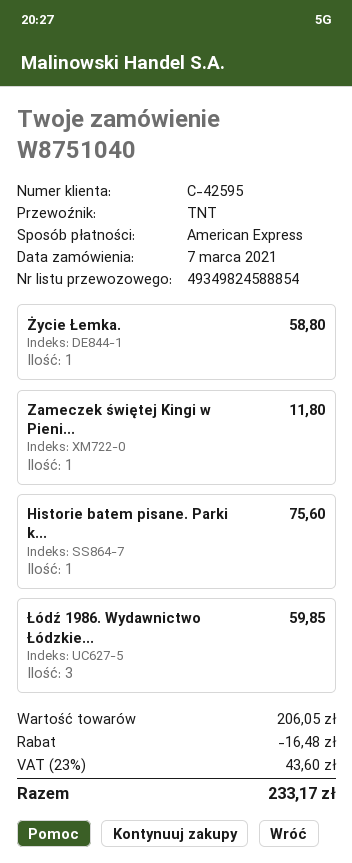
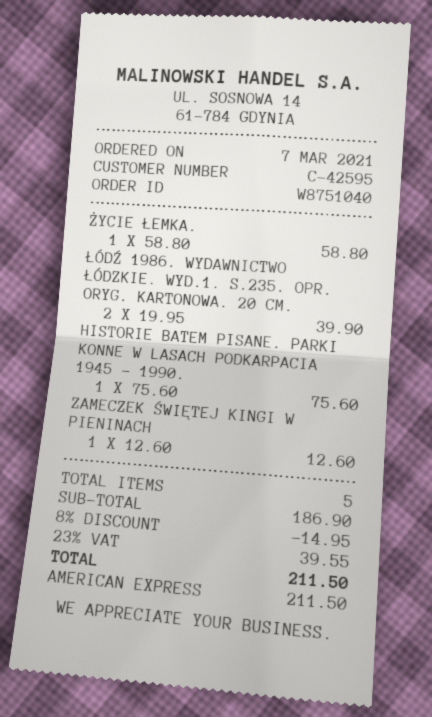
Zameczek świętej Kingi w Pieni...: 1 for 11.80 -> 1 for 12.60
Łódź 1986. Wydawnictwo Łódzkie...: 3 for 59.85 -> 2 for 39.90
subtotal: 206.05 -> 186.90
discount: 16.48 -> 14.95
tax: 23% = 43.60 -> 23% = 39.55
total: 233.17 -> 211.50

